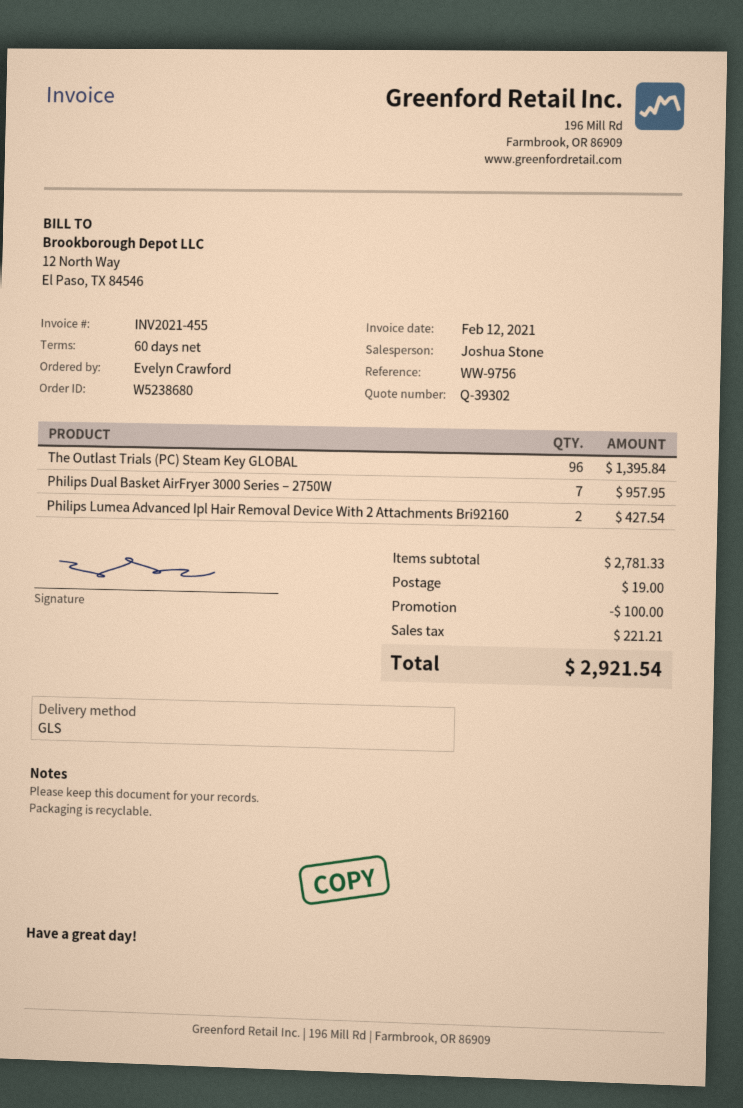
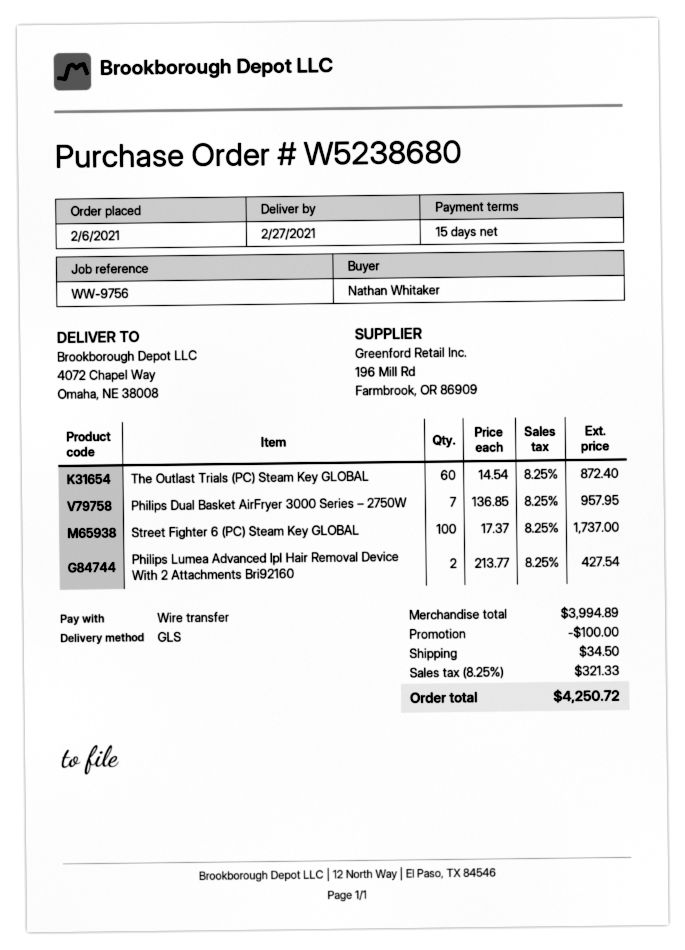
payment terms: 60 days -> 15 days
ordered by: Evelyn Crawford -> Nathan Whitaker
The Outlast Trials (PC) Steam Key GLOBAL: 96 for 1395.84 -> 60 for 872.40
Street Fighter 6 (PC) Steam Key GLOBAL: none -> 100 for 1737.00
subtotal: 2781.33 -> 3994.89
shipping: 19.00 -> 34.50
tax: 221.21 -> 321.33
total: 2921.54 -> 4250.72

